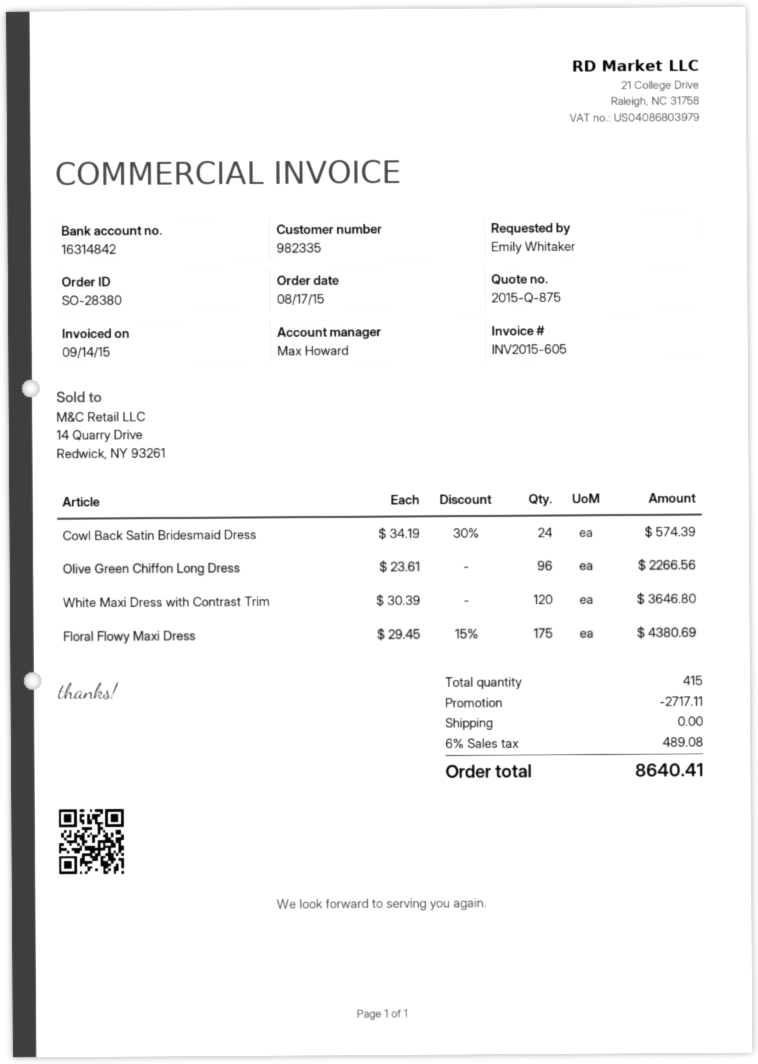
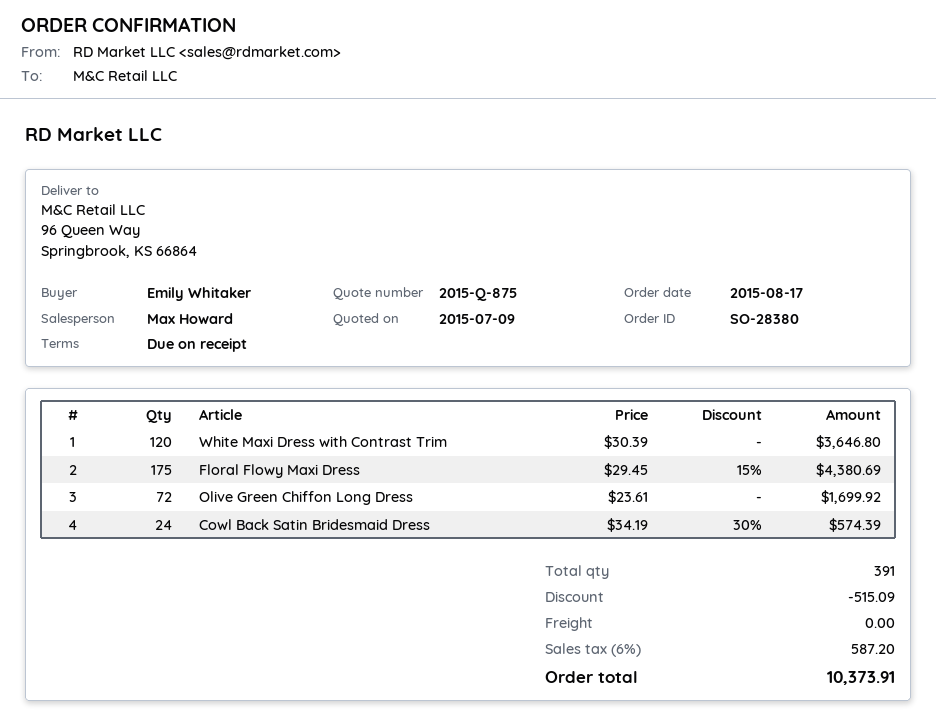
Olive Green Chiffon Long Dress: 96 x 23.61 = 2266.56 -> 72 x 23.61 = 1699.92
total quantity: 415 -> 391
discount: 2717.11 -> 515.09
tax: 6% = 489.08 -> 6% = 587.20
total: 8640.41 -> 10373.91

